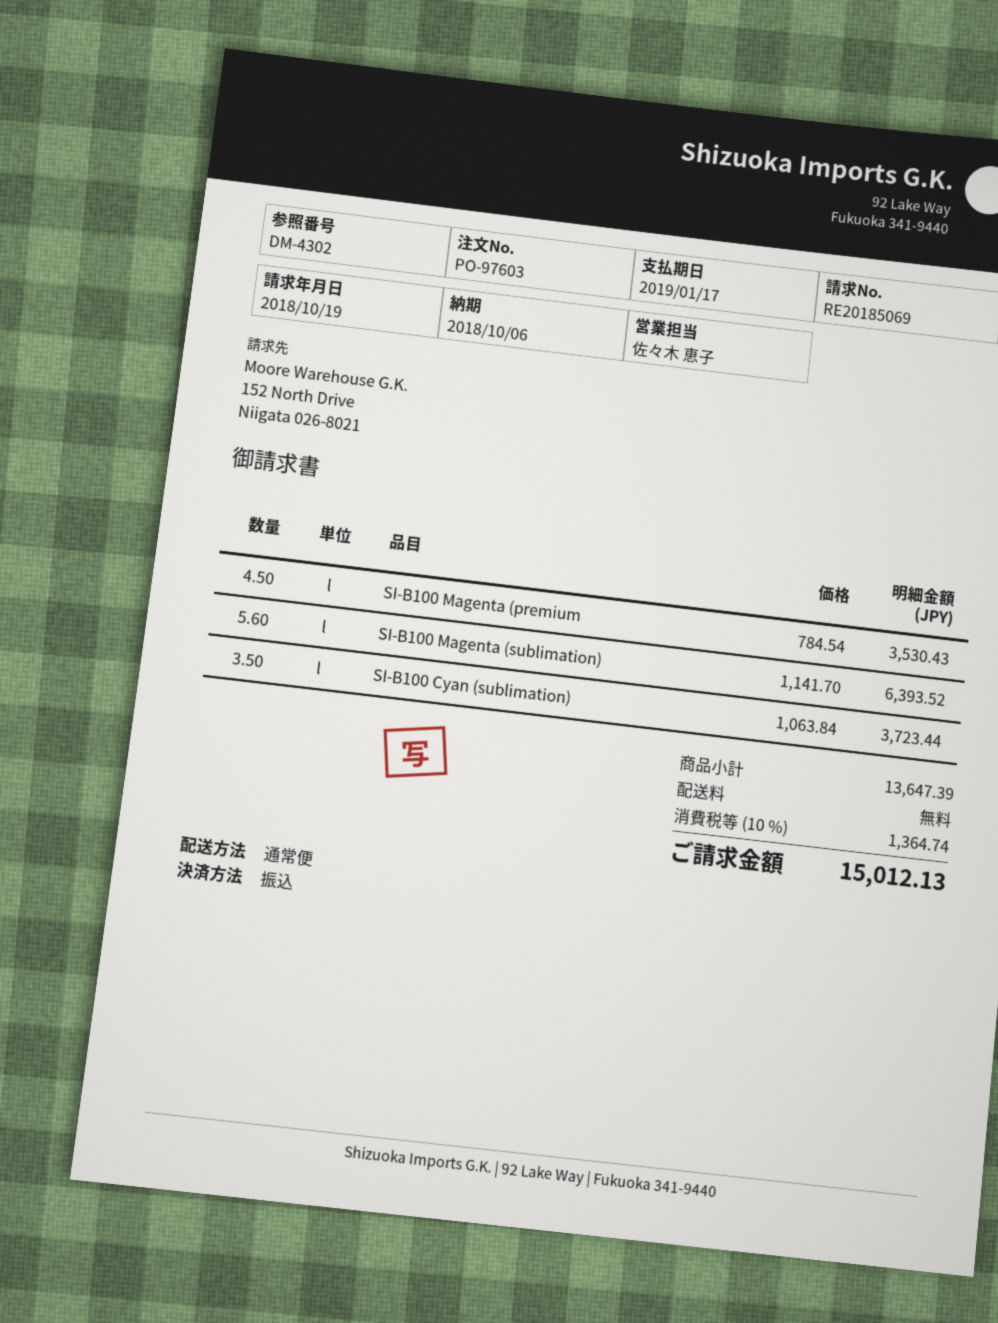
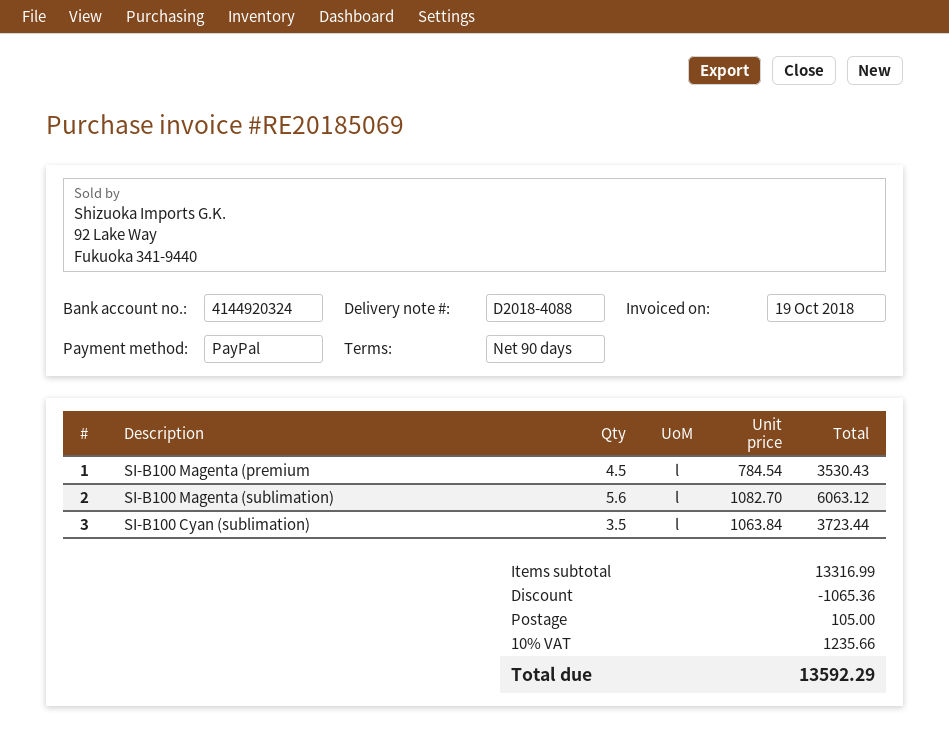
payment method: bank transfer -> PayPal
SI-B100 Magenta (sublimation): 5.6 x 1141.70 = 6393.52 -> 5.6 x 1082.70 = 6063.12
subtotal: 13647.39 -> 13316.99
discount: none -> 1065.36
shipping: 0.00 -> 105.00
tax: 10% = 1364.74 -> 10% = 1235.66
total: 15012.13 -> 13592.29

